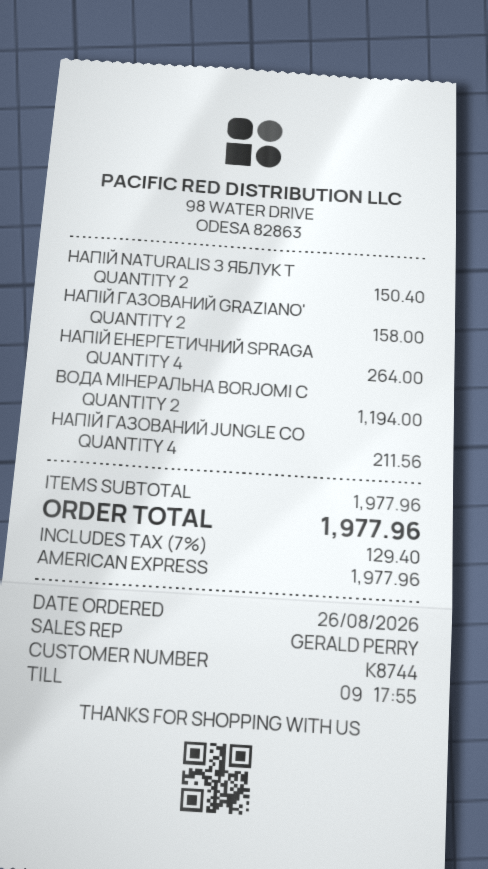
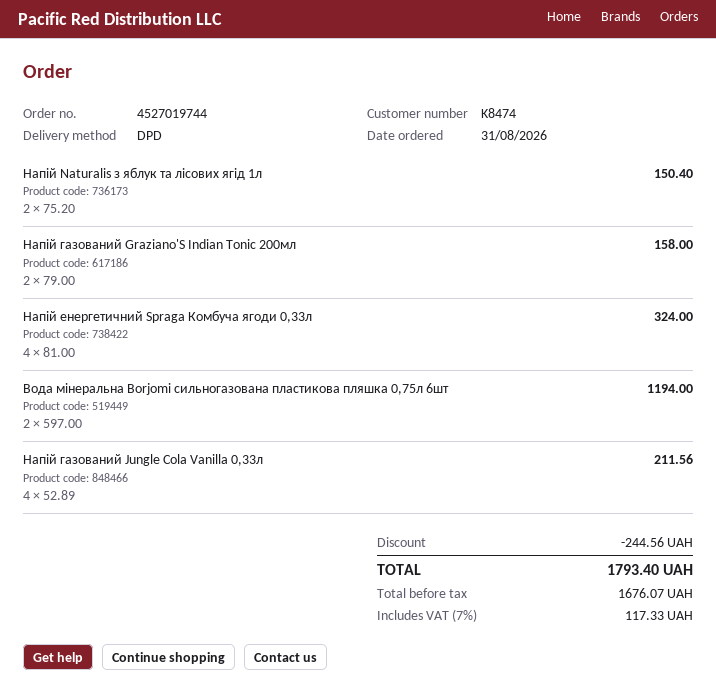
order date: 2026-08-26 -> 2026-08-31
customer number: K8744 -> K8474
НАПІЙ ЕНЕРГЕТИЧНИЙ SPRAGA: 4 for 264.00 -> 4 for 324.00
discount: none -> 244.56
tax: 7% = 129.40 -> 7% = 117.33
total: 1977.96 -> 1793.40

